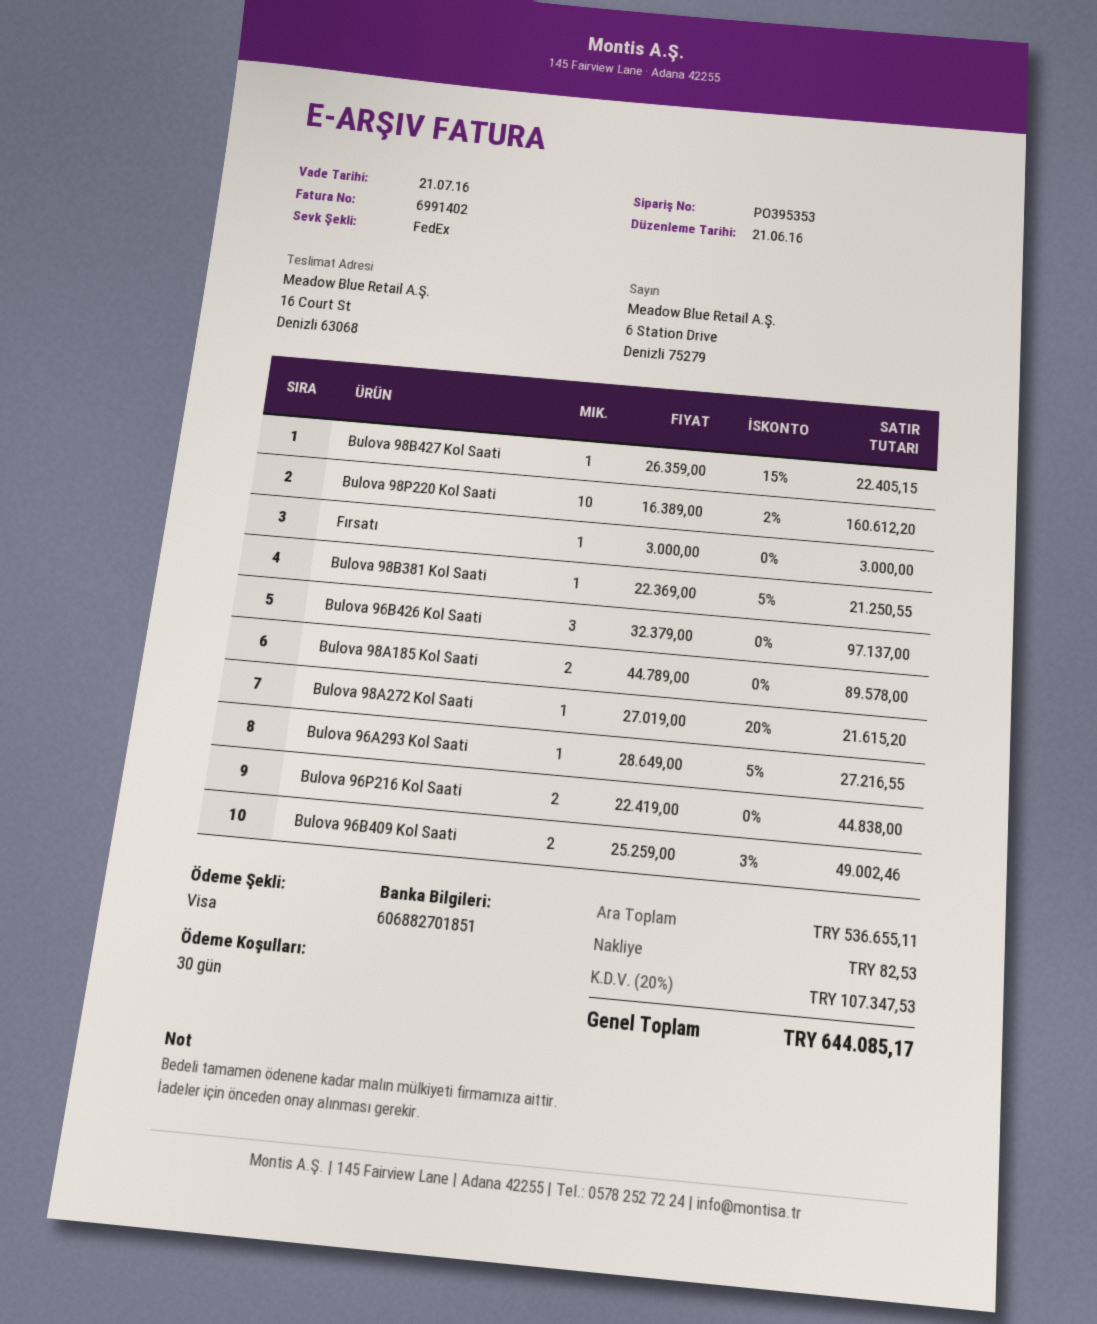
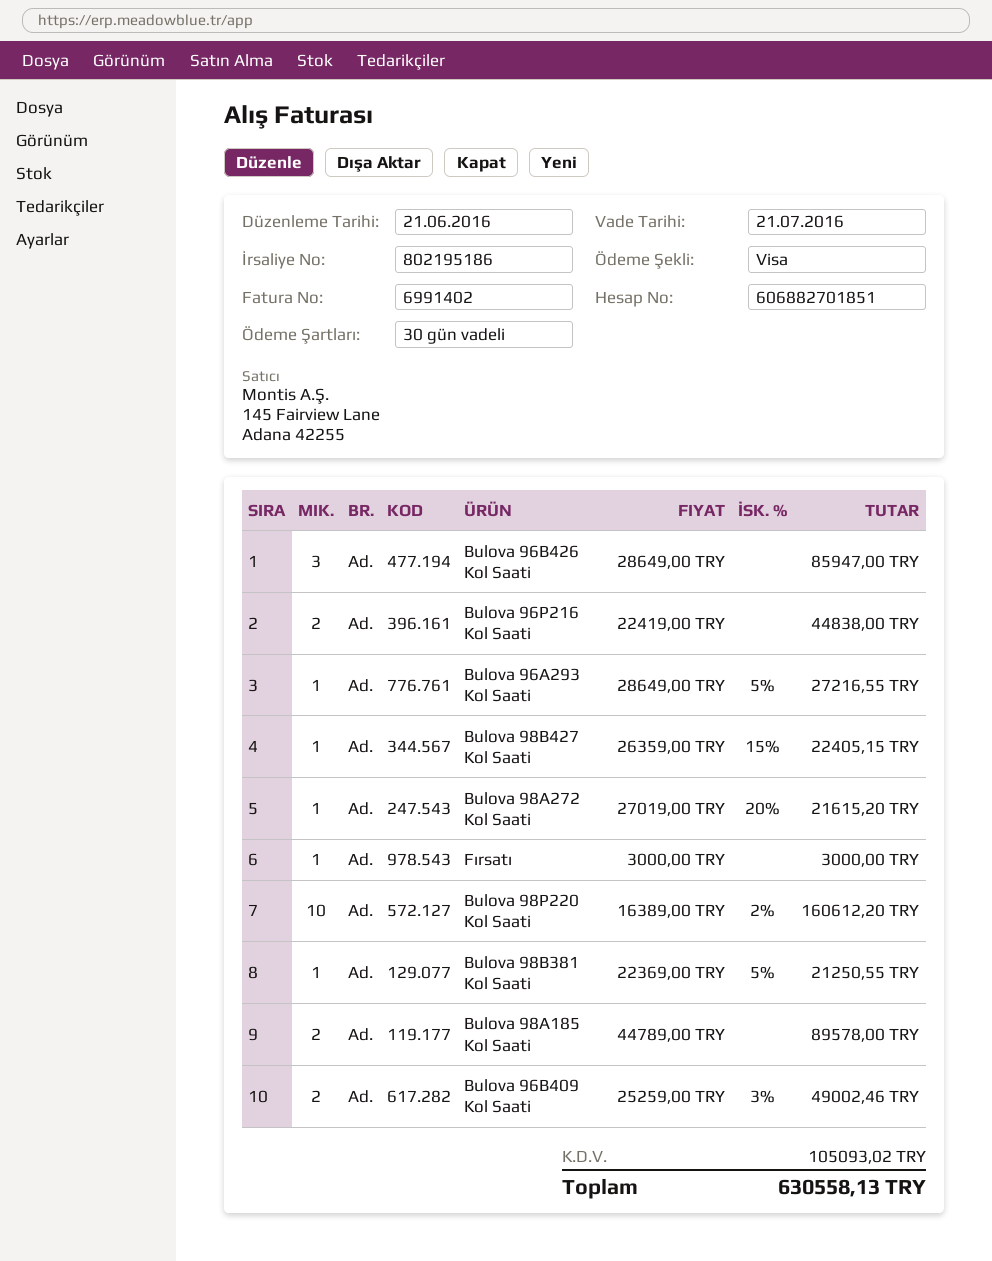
Bulova 96B426 Kol Saati: 3 x 32379.00 = 97137.00 -> 3 x 28649.00 = 85947.00
shipping: 82.53 -> none
tax: 107347.53 -> 105093.02
total: 644085.17 -> 630558.13

